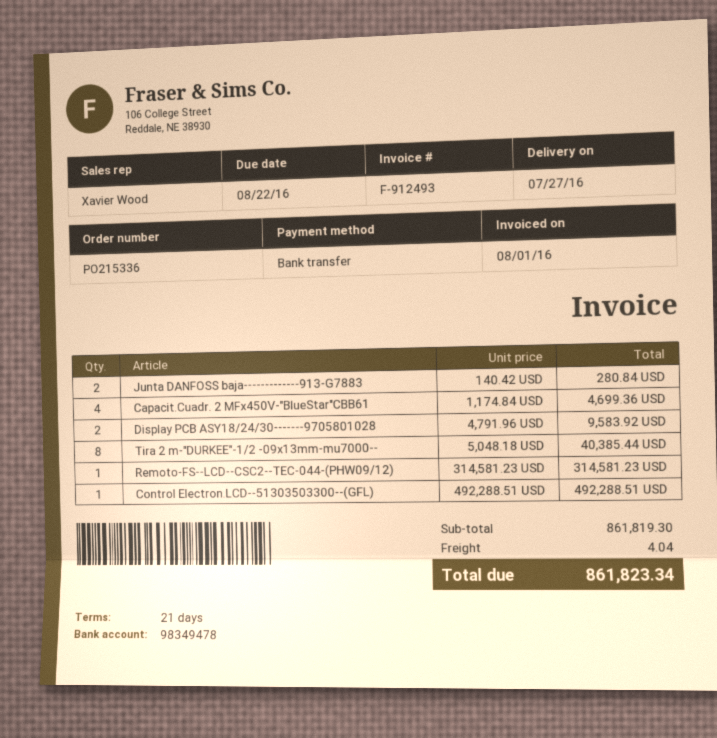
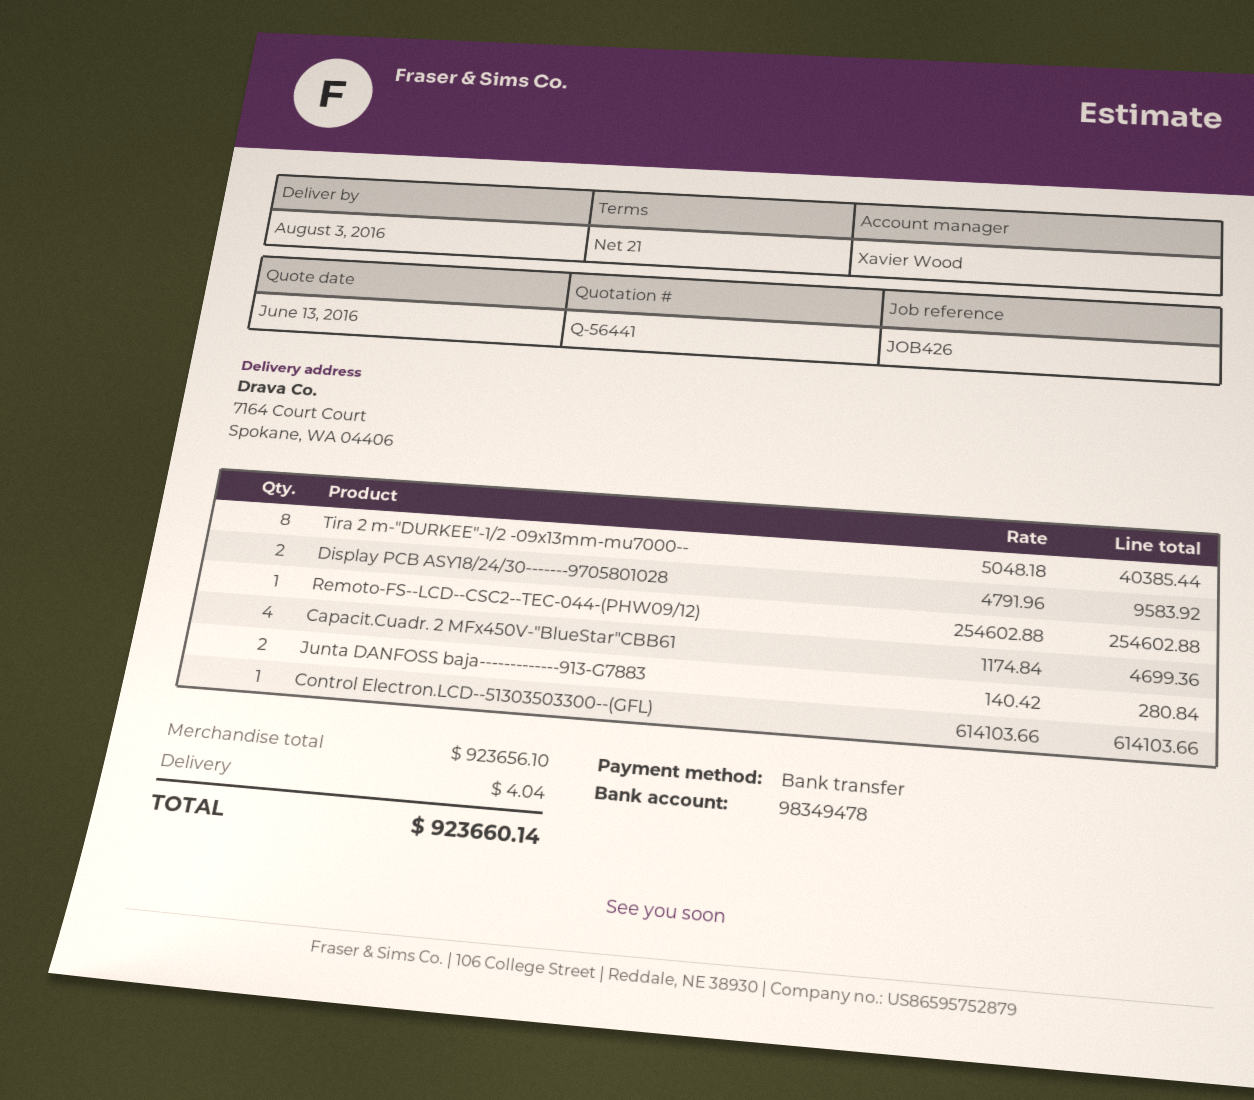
delivery date: 2016-07-27 -> 2016-08-03
Remoto-FS--LCD--CSC2--TEC-044-(PHW09/12): 1 x 314581.23 = 314581.23 -> 1 x 254602.88 = 254602.88
Control Electron.LCD--51303503300--(GFL): 1 x 492288.51 = 492288.51 -> 1 x 614103.66 = 614103.66
subtotal: 861819.30 -> 923656.10
total: 861823.34 -> 923660.14

